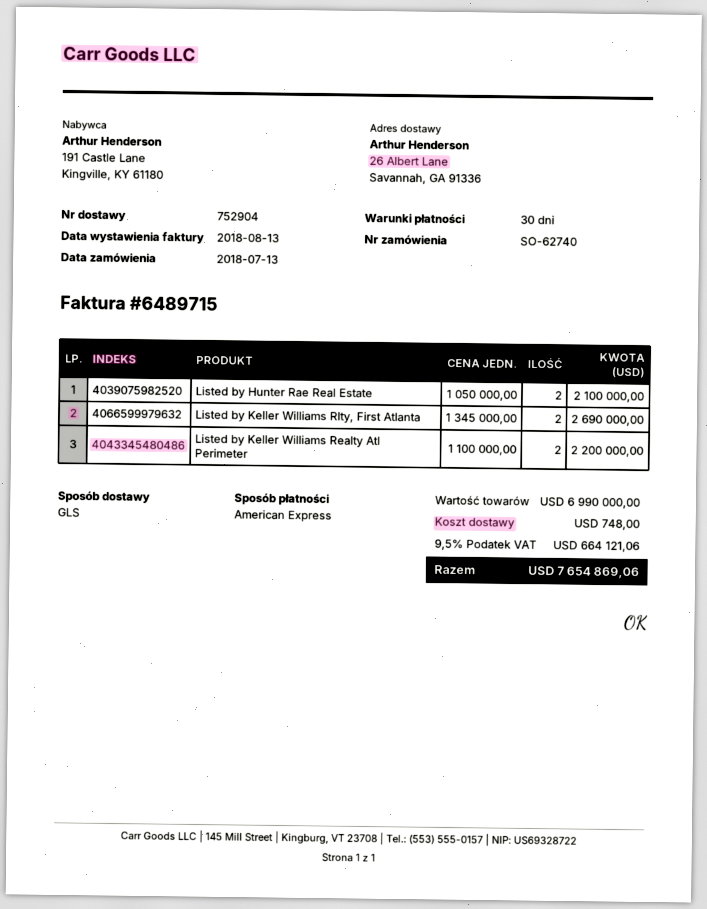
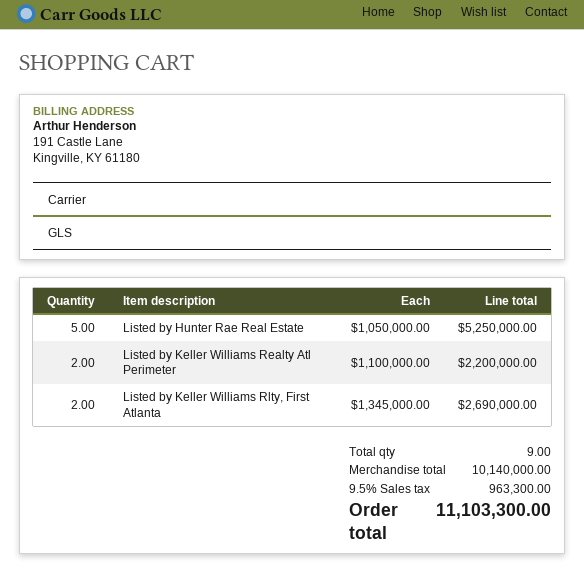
Listed by Hunter Rae Real Estate: 2 x 1050000.00 = 2100000.00 -> 5 x 1050000.00 = 5250000.00
subtotal: 6990000.00 -> 10140000.00
shipping: 748.00 -> none
tax: 9.5% = 664121.06 -> 9.5% = 963300.00
total: 7654869.06 -> 11103300.00

